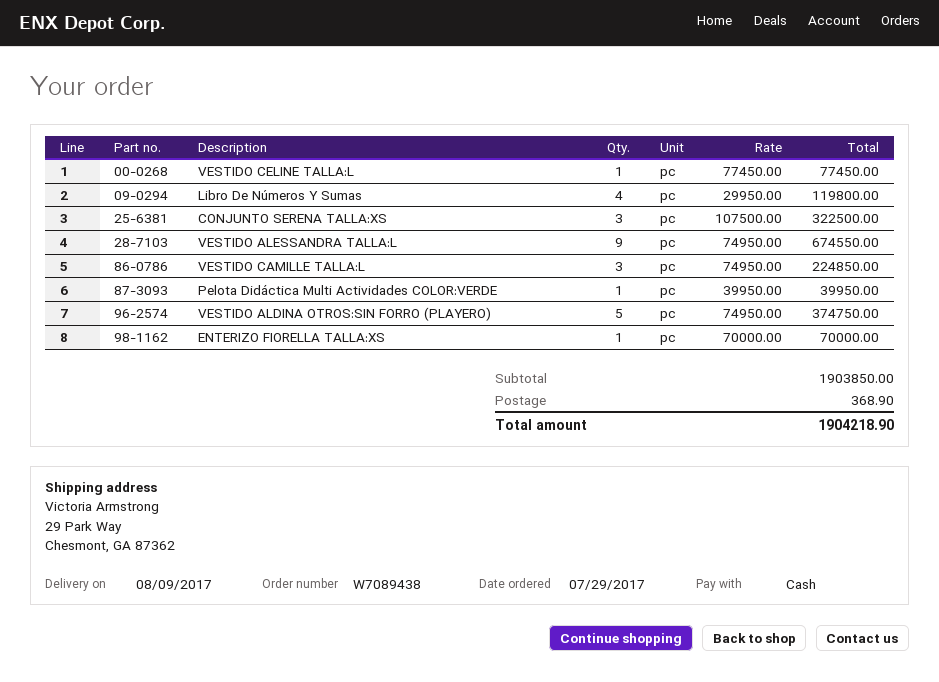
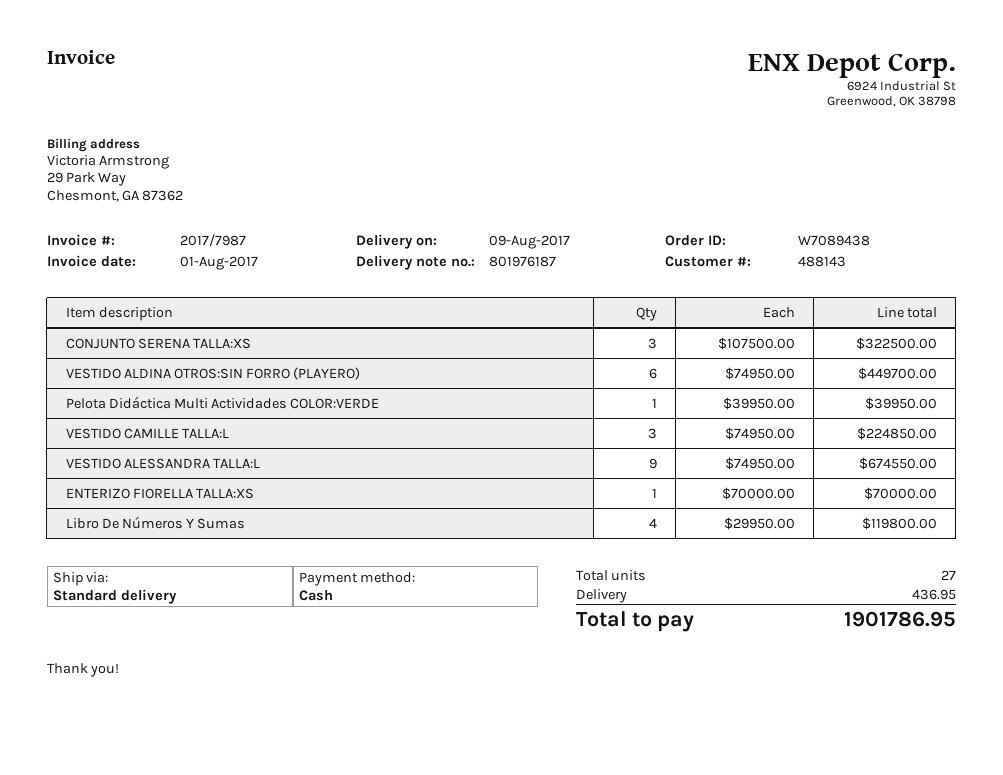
VESTIDO CELINE TALLA:L: 1 x 77450.00 = 77450.00 -> none
VESTIDO ALDINA OTROS:SIN FORRO (PLAYERO): 5 x 74950.00 = 374750.00 -> 6 x 74950.00 = 449700.00
shipping: 368.90 -> 436.95
total: 1904218.90 -> 1901786.95

